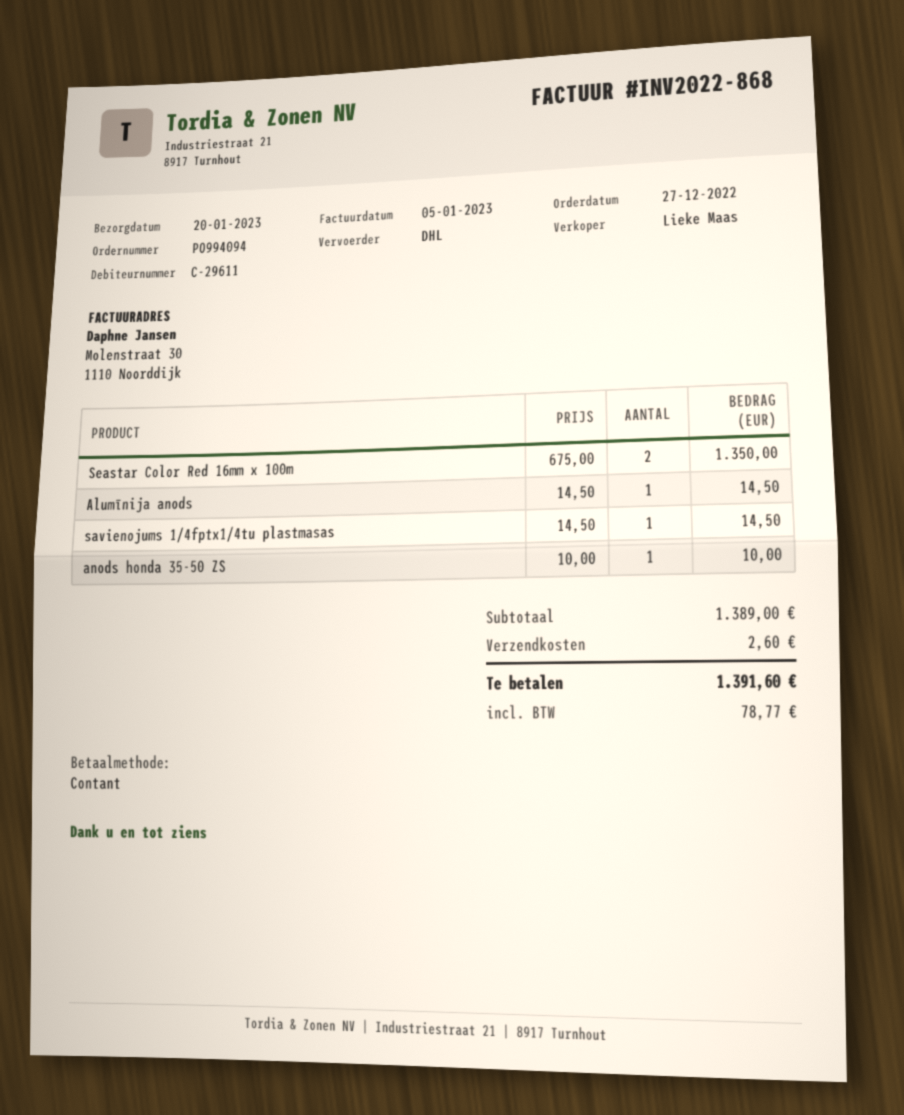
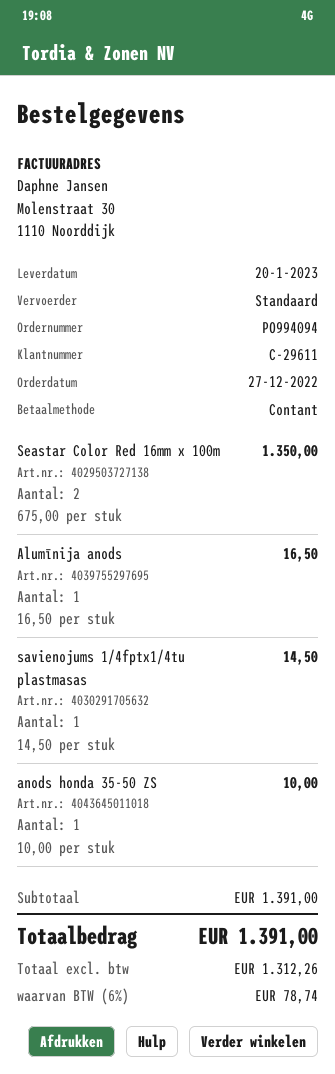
shipping method: DHL -> standard
Alumīnija anods: 1 x 14.50 = 14.50 -> 1 x 16.50 = 16.50
subtotal: 1389.00 -> 1391.00
shipping: 2.60 -> none
tax: 78.77 -> 78.74
total: 1391.60 -> 1391.00

